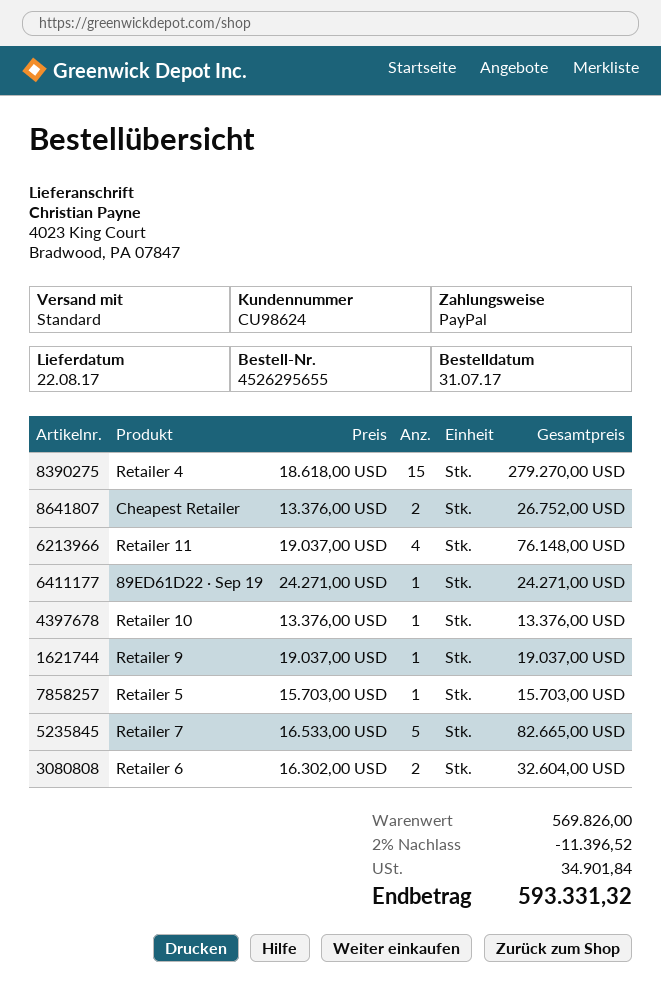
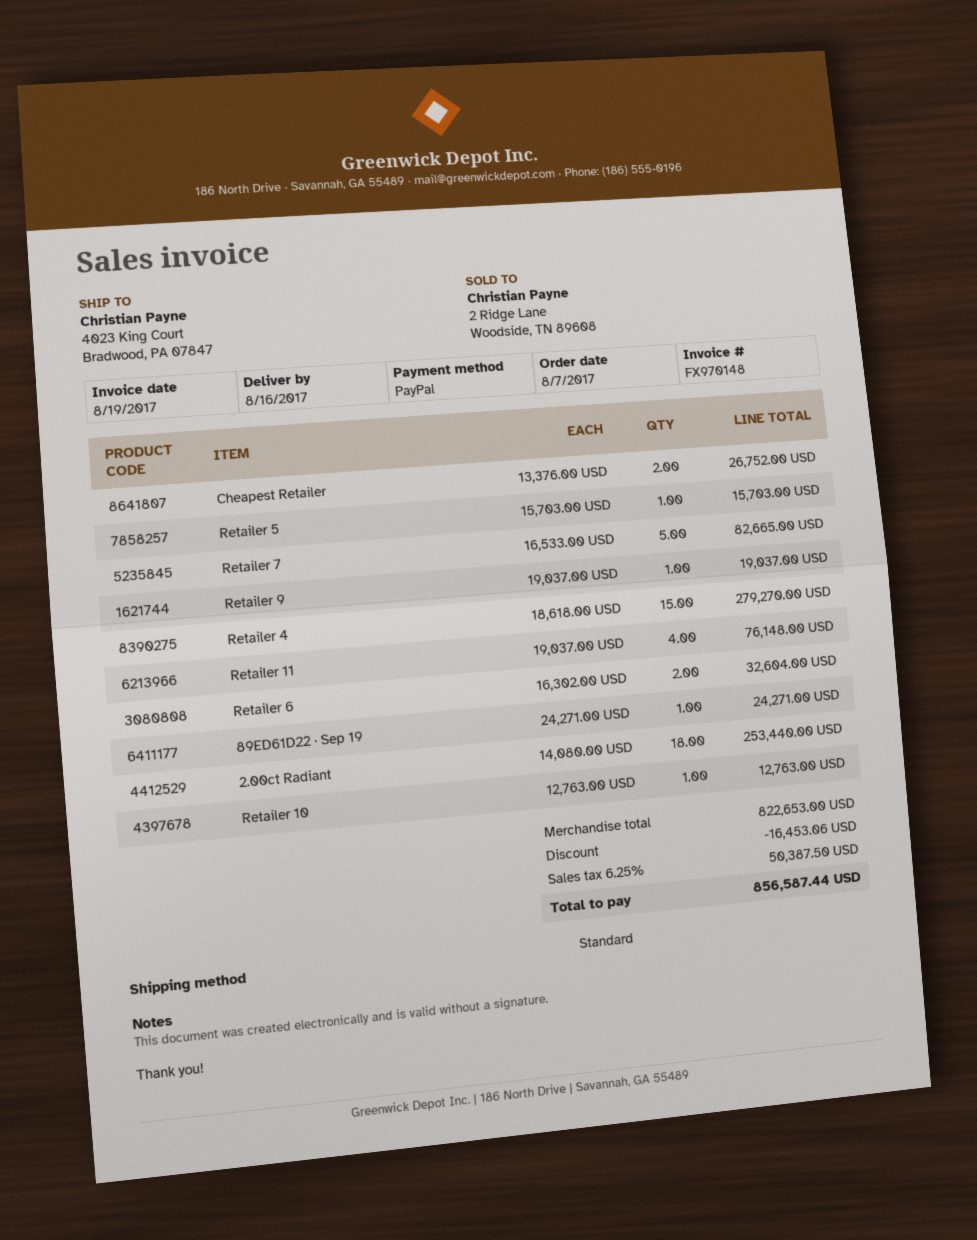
order date: 2017-07-31 -> 2017-08-07
delivery date: 2017-08-22 -> 2017-08-16
Retailer 10: 1 x 13376.00 = 13376.00 -> 1 x 12763.00 = 12763.00
2.00ct Radiant: none -> 18 x 14080.00 = 253440.00
subtotal: 569826.00 -> 822653.00
discount: 11396.52 -> 16453.06
tax: 34901.84 -> 50387.50
total: 593331.32 -> 856587.44

